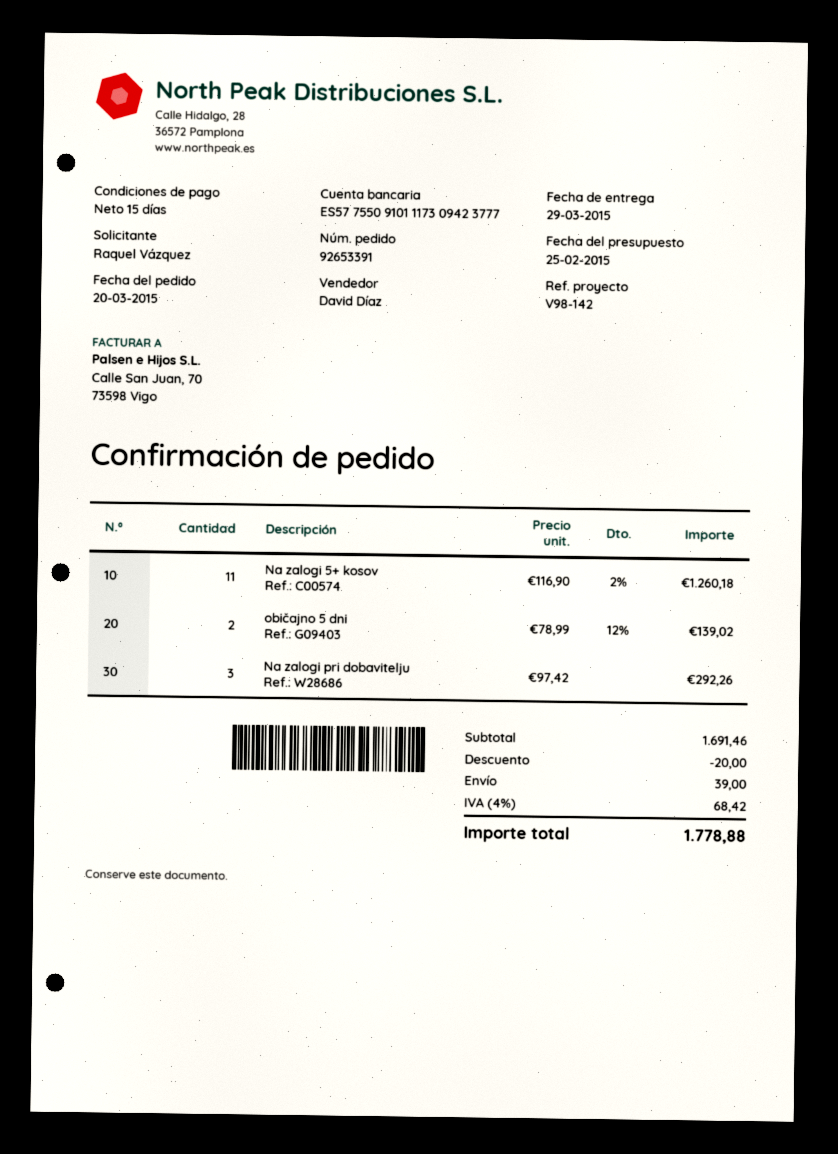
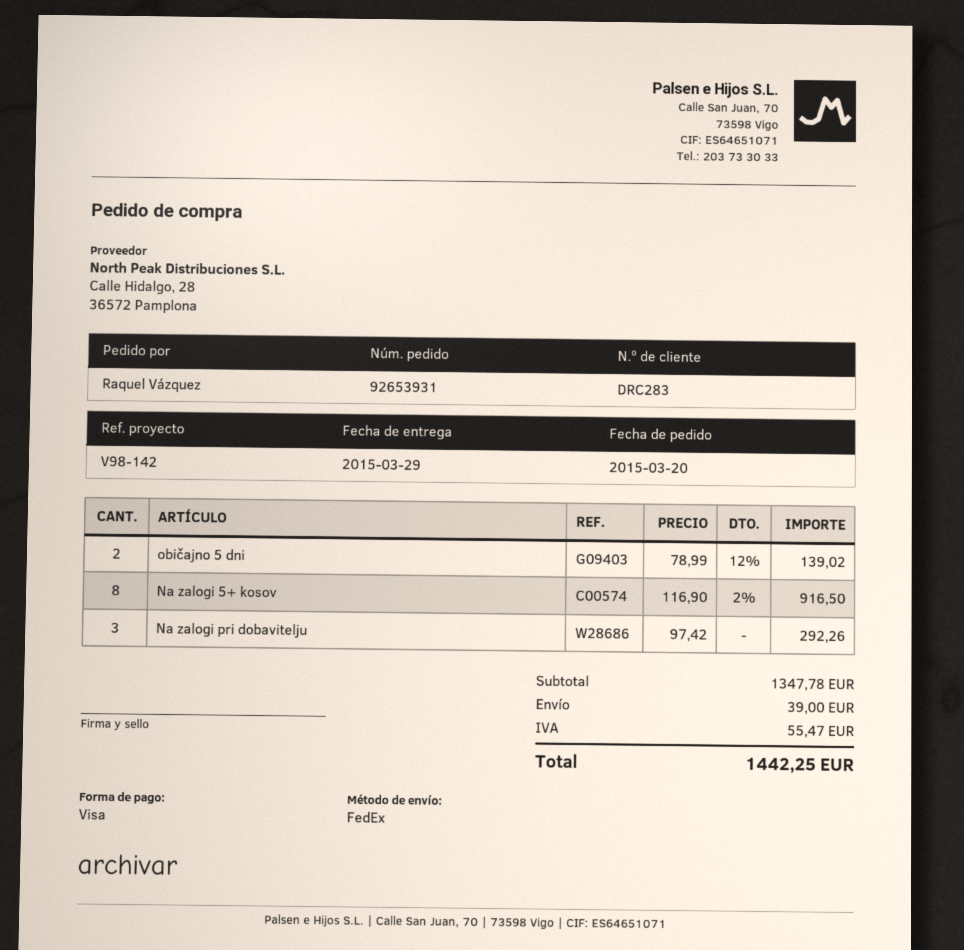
order number: 92653391 -> 92653931
Na zalogi 5+ kosov: 11 x 116.90 - 2% = 1260.18 -> 8 x 116.90 - 2% = 916.50
subtotal: 1691.46 -> 1347.78
discount: 20.00 -> none
tax: 68.42 -> 55.47
total: 1778.88 -> 1442.25

